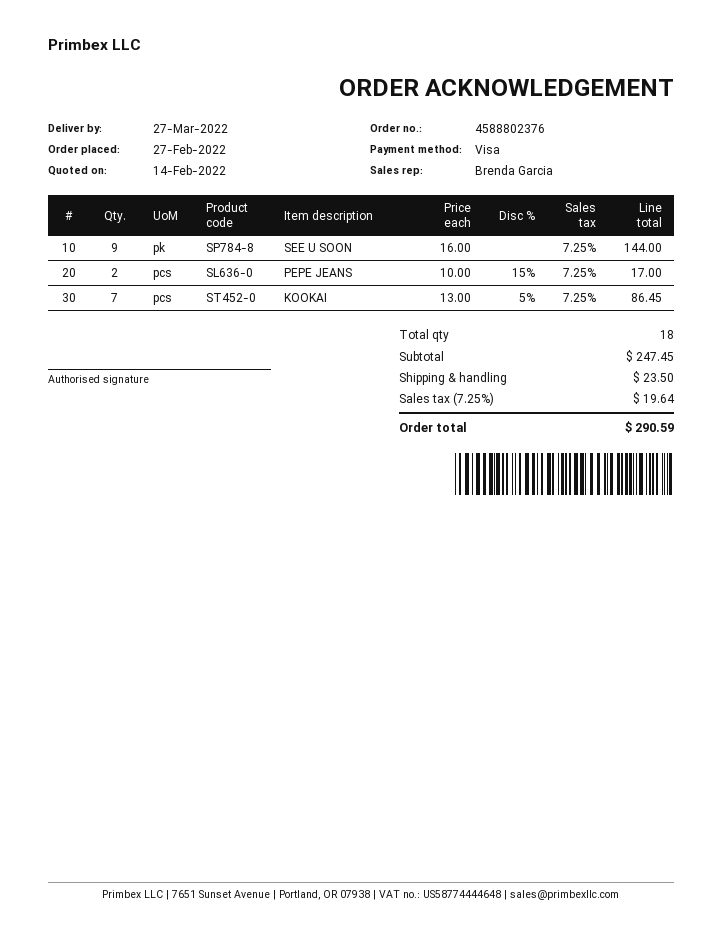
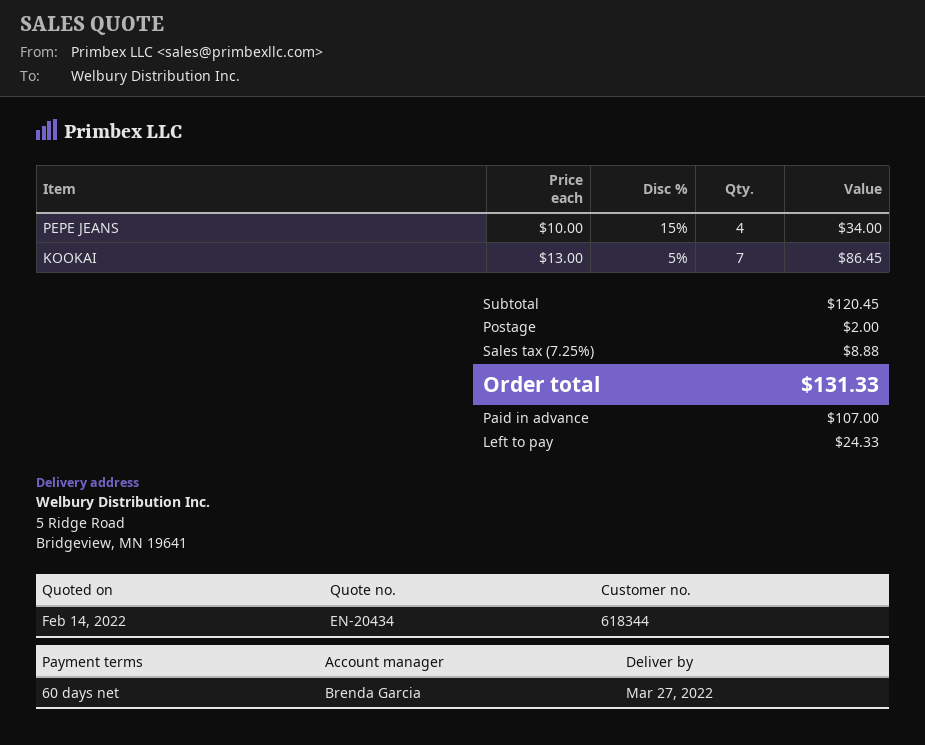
SEE U SOON: 9 x 16.00 = 144.00 -> none
PEPE JEANS: 2 x 10.00 - 15% = 17.00 -> 4 x 10.00 - 15% = 34.00
subtotal: 247.45 -> 120.45
shipping: 23.50 -> 2.00
tax: 7.25% = 19.64 -> 7.25% = 8.88
total: 290.59 -> 131.33

